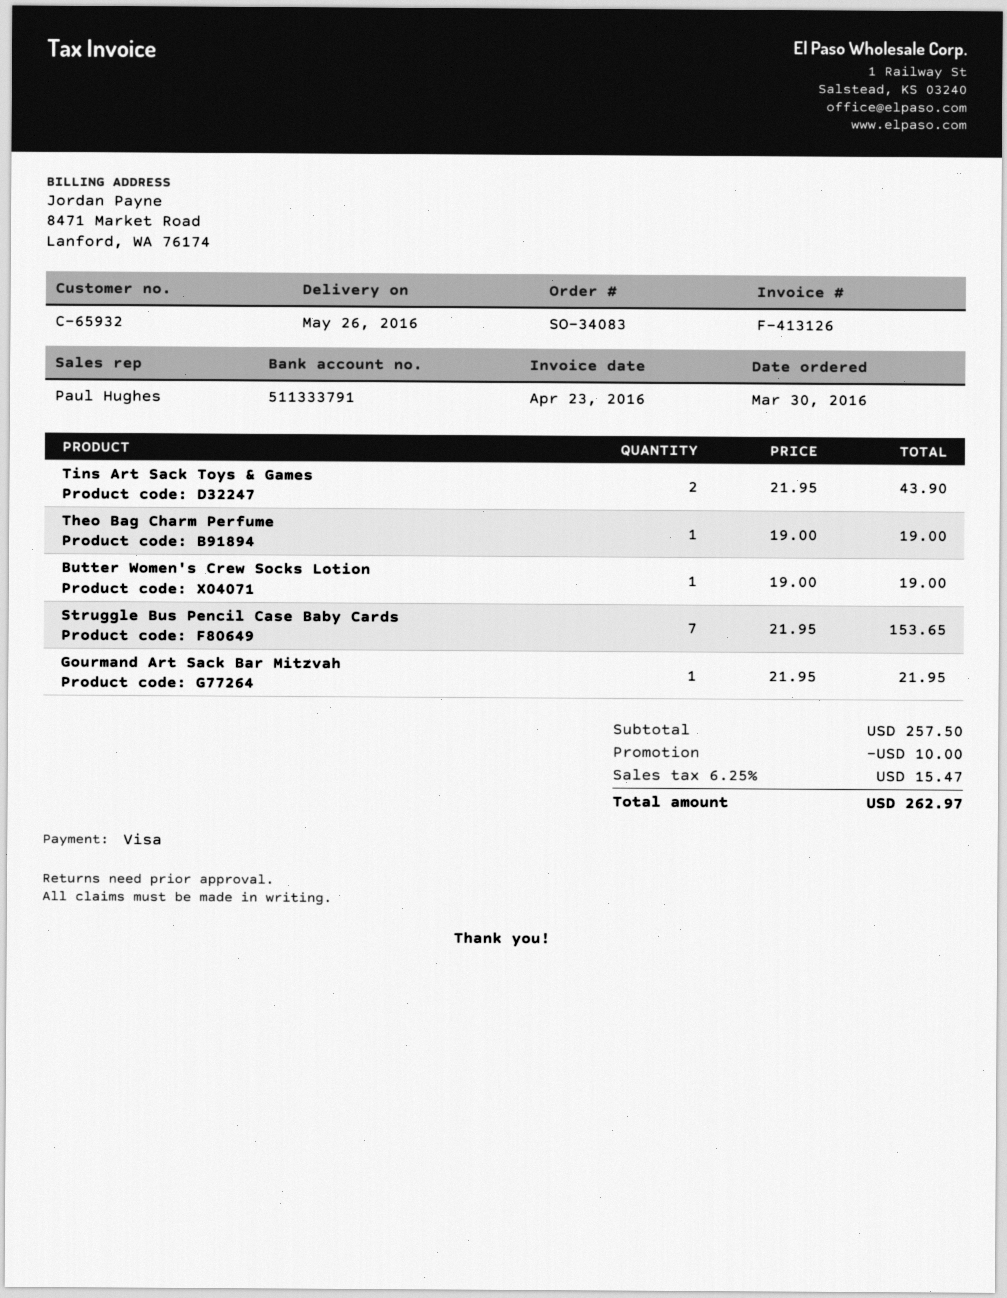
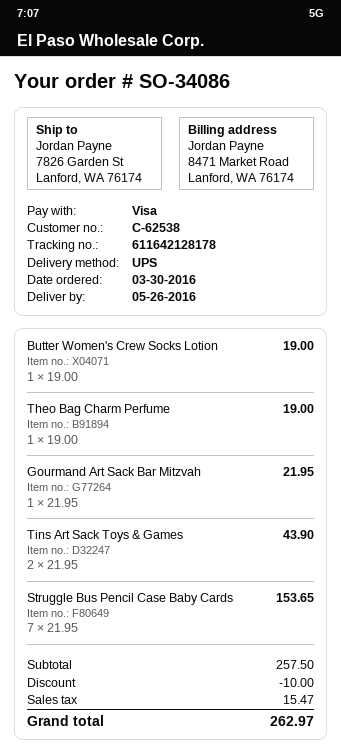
order number: SO-34083 -> SO-34086
customer number: C-65932 -> C-62538

